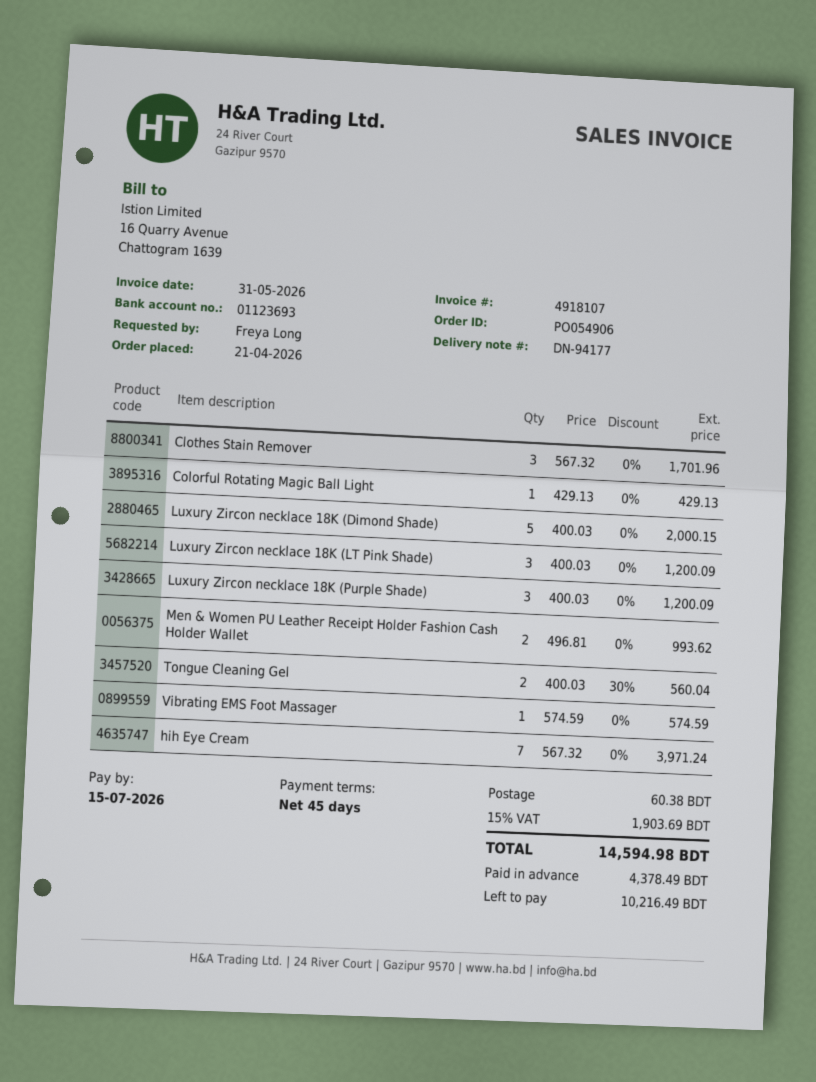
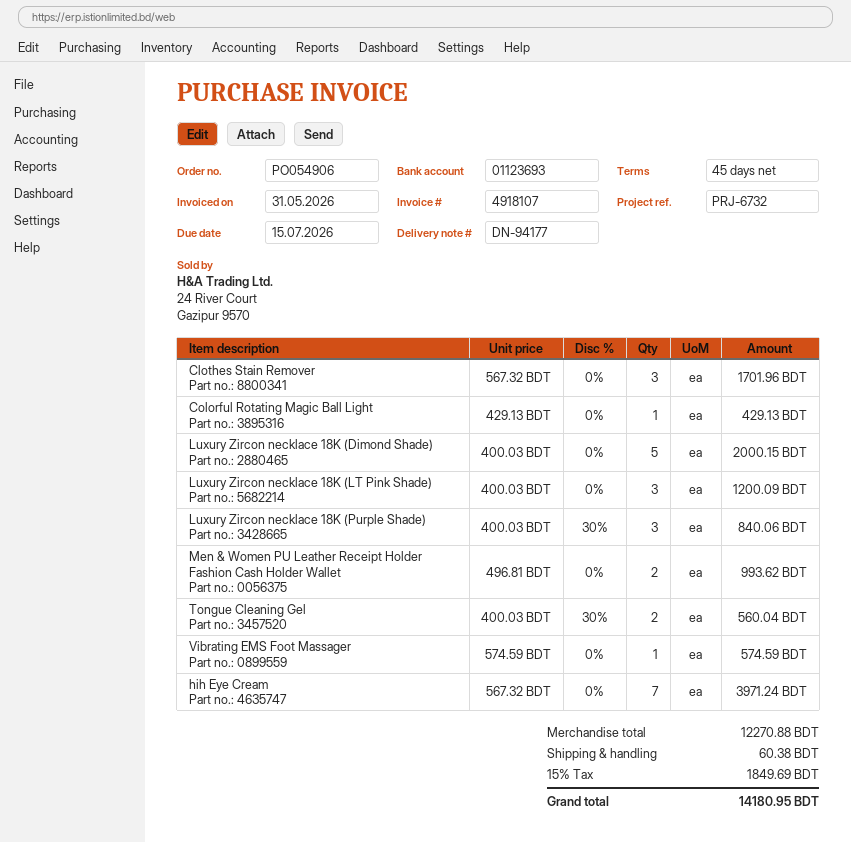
Luxury Zircon necklace 18K (Purple Shade): 3 x 400.03 = 1200.09 -> 3 x 400.03 - 30% = 840.06
tax: 15% = 1903.69 -> 15% = 1849.69
total: 14594.98 -> 14180.95

